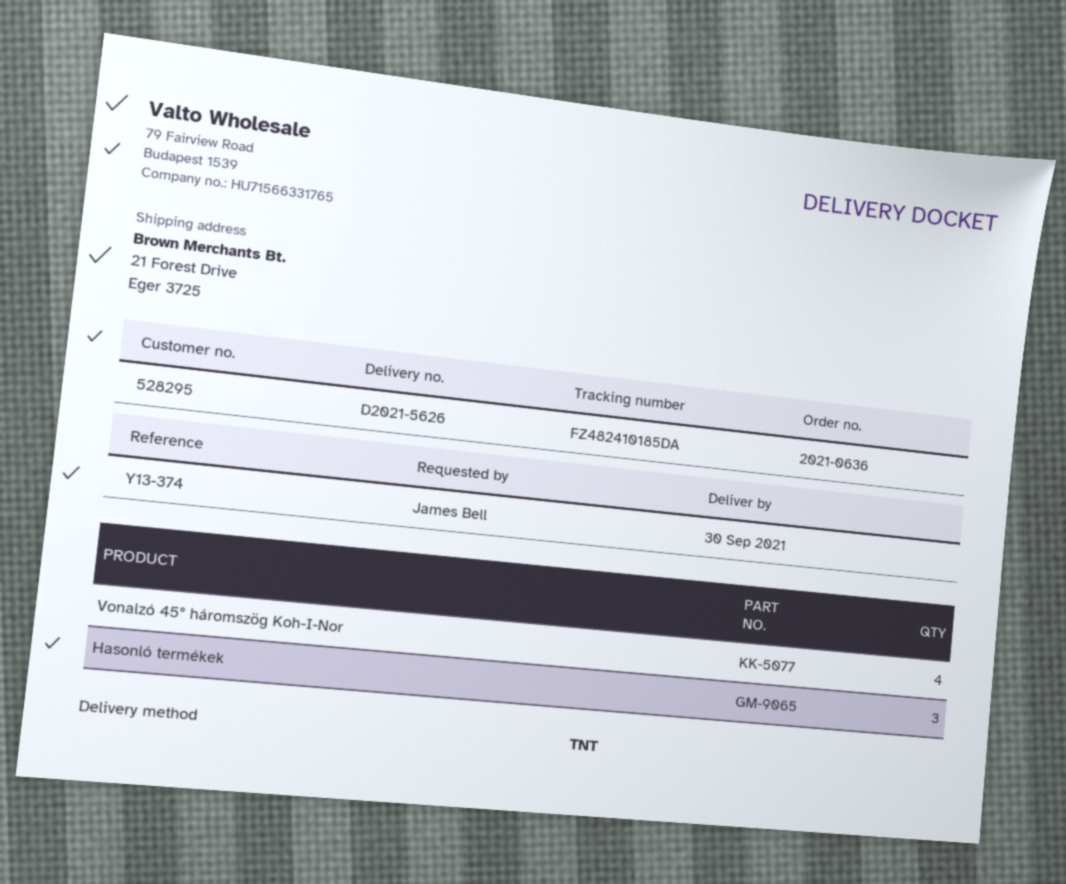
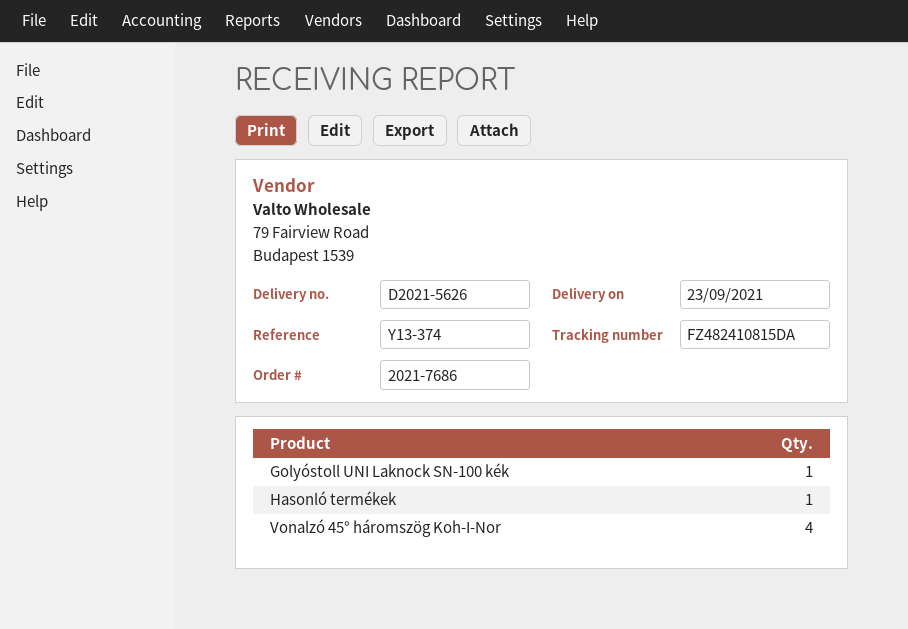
order number: 2021-0636 -> 2021-7686
delivery date: 2021-09-30 -> 2021-09-23
tracking number: FZ482410185DA -> FZ482410815DA
Hasonló termékek: 3 -> 1
Golyóstoll UNI Laknock SN-100 kék: none -> 1

